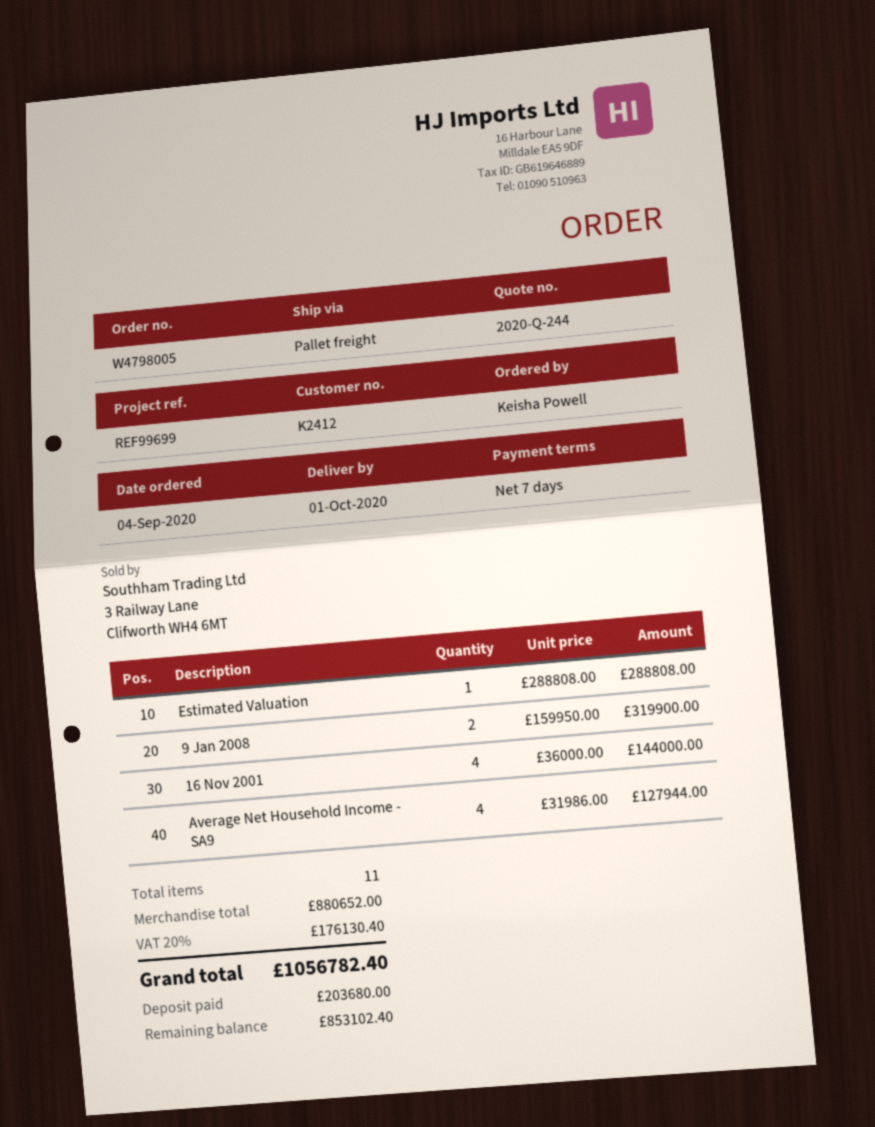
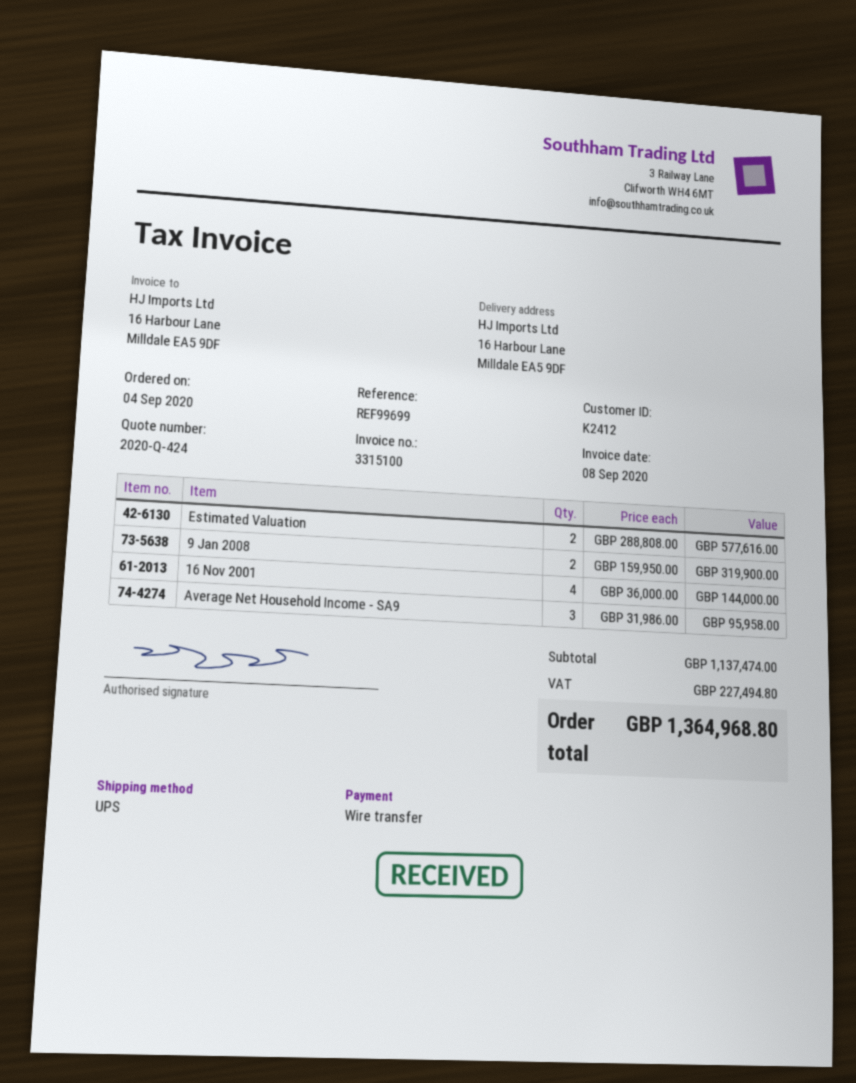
quote number: 2020-Q-244 -> 2020-Q-424
shipping method: pallet freight -> UPS
Estimated Valuation: 1 x 288808.00 = 288808.00 -> 2 x 288808.00 = 577616.00
Average Net Household Income - SA9: 4 x 31986.00 = 127944.00 -> 3 x 31986.00 = 95958.00
subtotal: 880652.00 -> 1137474.00
tax: 176130.40 -> 227494.80
total: 1056782.40 -> 1364968.80

